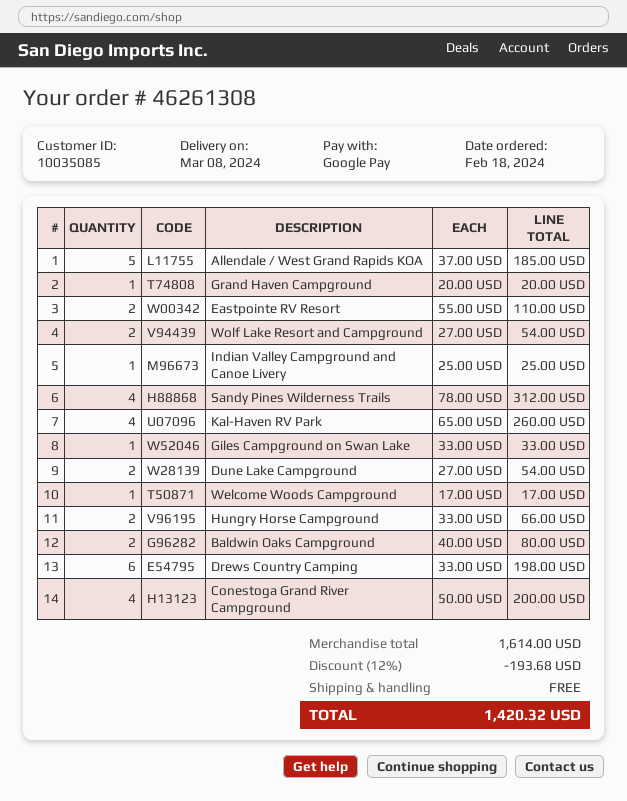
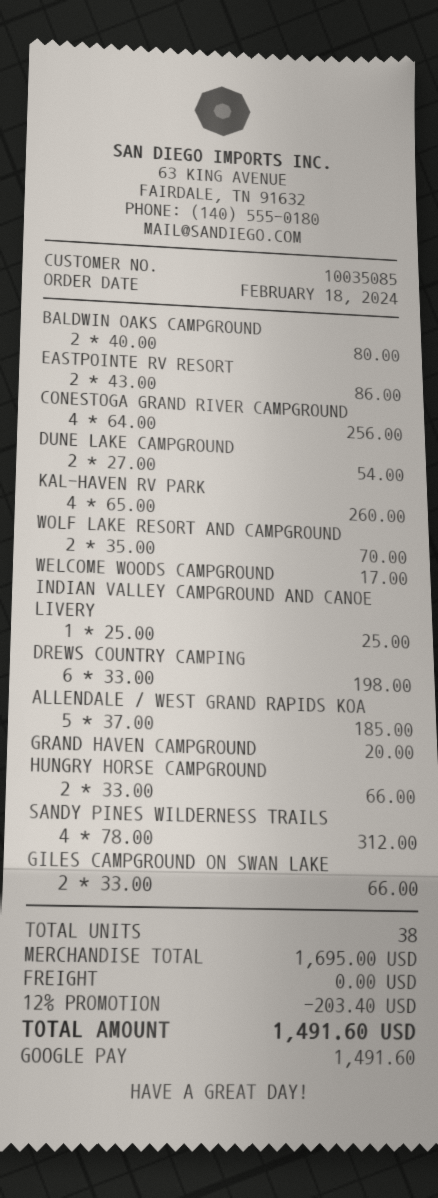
Eastpointe RV Resort: 2 x 55.00 = 110.00 -> 2 x 43.00 = 86.00
Wolf Lake Resort and Campground: 2 x 27.00 = 54.00 -> 2 x 35.00 = 70.00
Giles Campground on Swan Lake: 1 x 33.00 = 33.00 -> 2 x 33.00 = 66.00
Conestoga Grand River Campground: 4 x 50.00 = 200.00 -> 4 x 64.00 = 256.00
subtotal: 1614.00 -> 1695.00
discount: 12% = 193.68 -> 12% = 203.40
total: 1420.32 -> 1491.60

